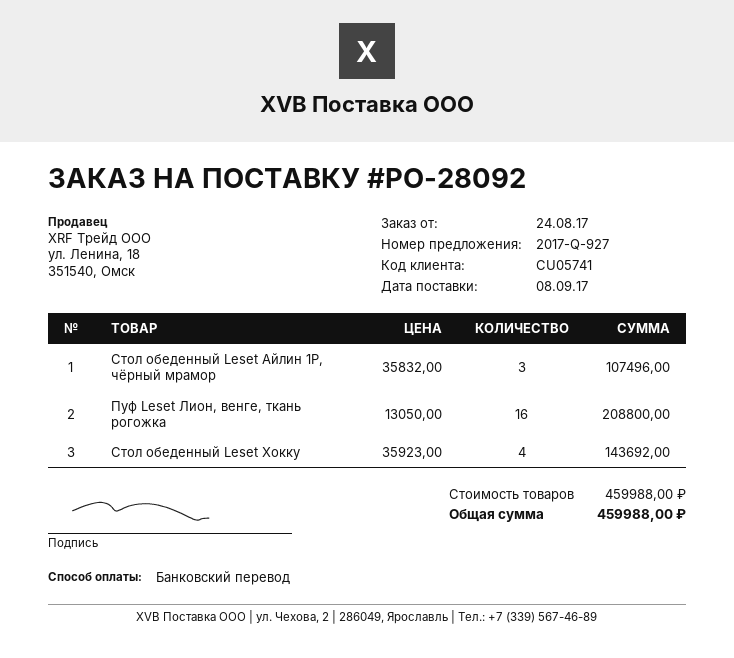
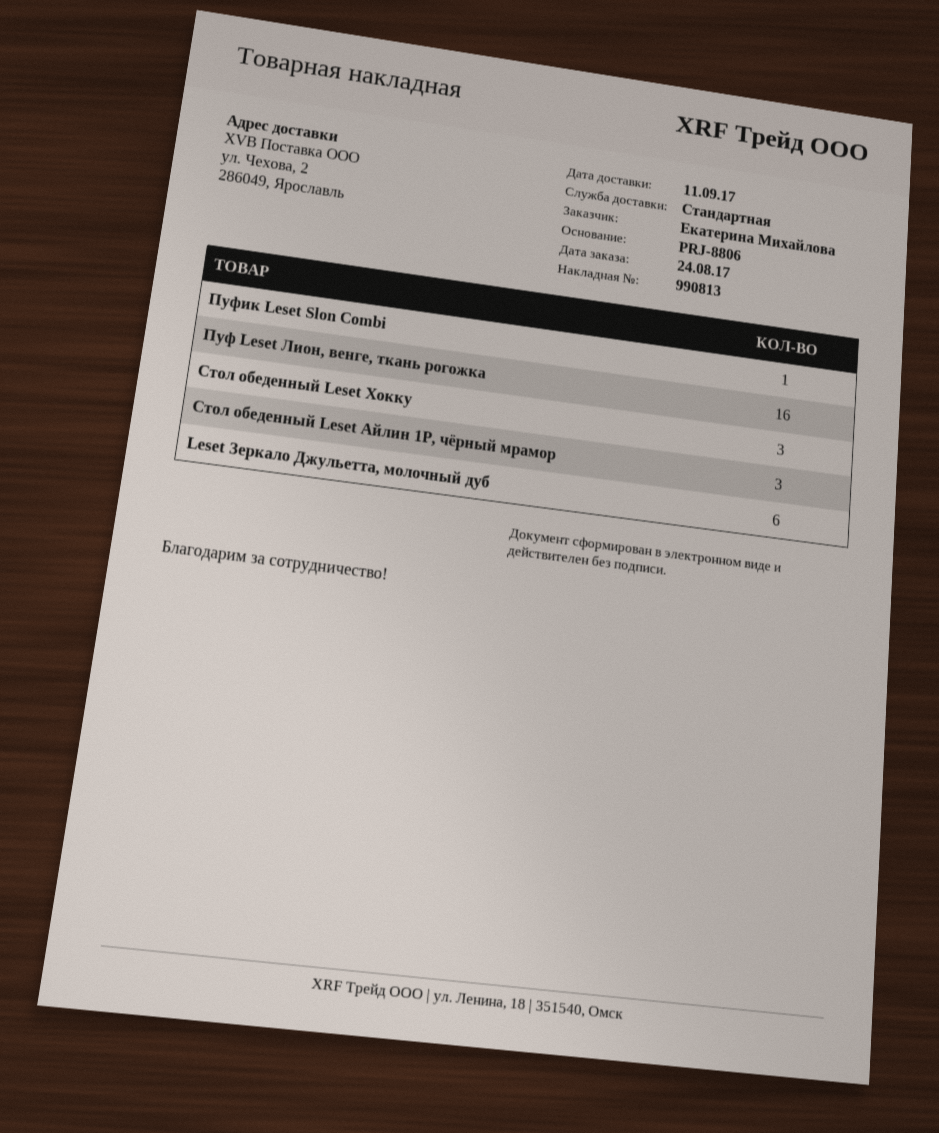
delivery date: 2017-09-08 -> 2017-09-11
Стол обеденный Leset Хокку: 4 -> 3
Пуфик Leset Slon Combi: none -> 1
Leset Зеркало Джульетта, молочный дуб: none -> 6

